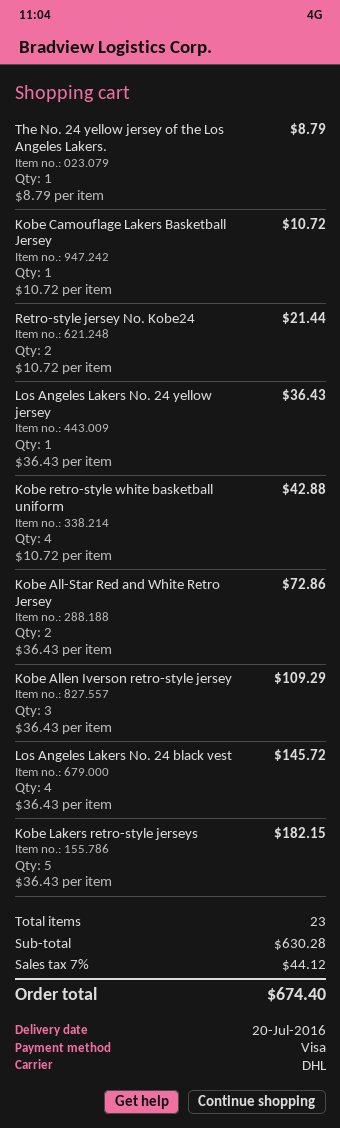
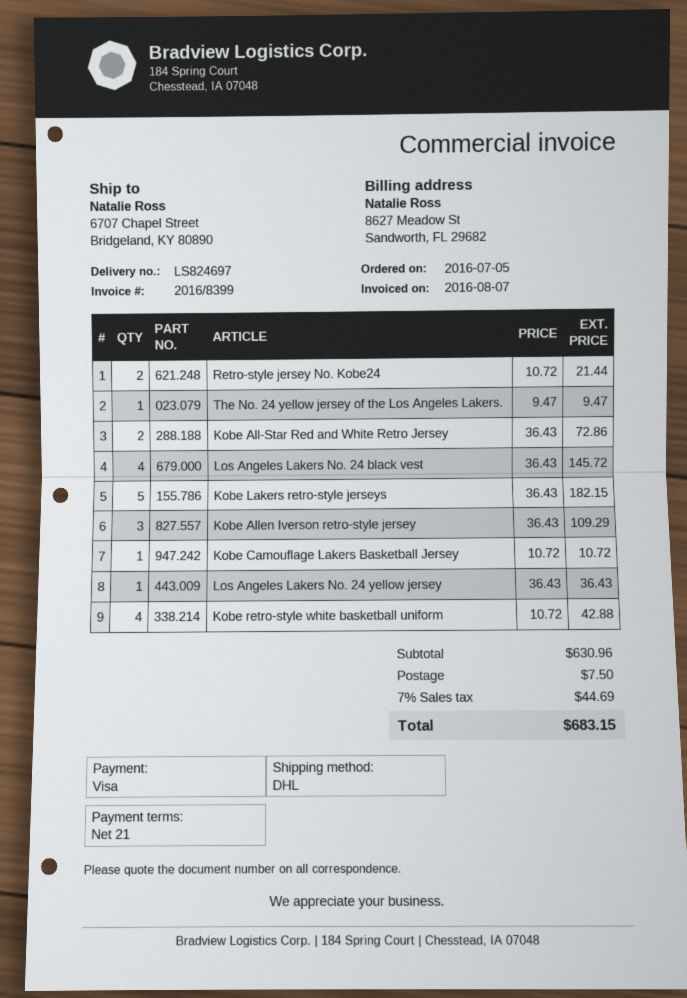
The No. 24 yellow jersey of the Los Angeles Lakers.: 1 x 8.79 = 8.79 -> 1 x 9.47 = 9.47
subtotal: 630.28 -> 630.96
shipping: none -> 7.50
tax: 7% = 44.12 -> 7% = 44.69
total: 674.40 -> 683.15

